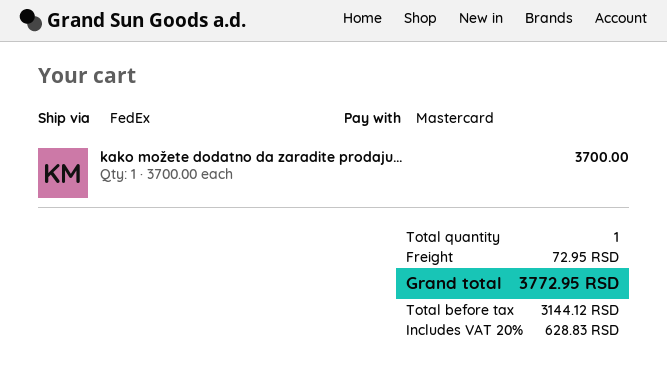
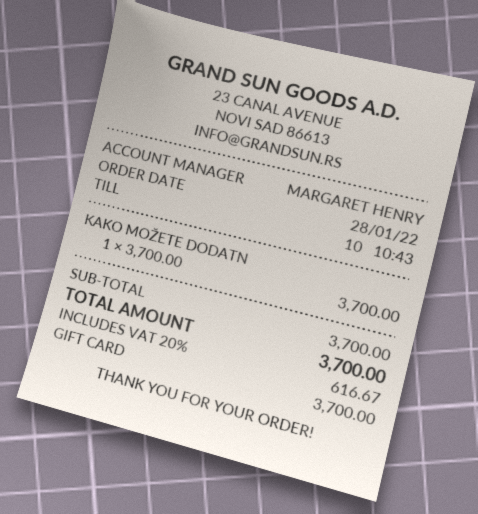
payment method: Mastercard -> gift card
shipping: 72.95 -> none
tax: 20% = 628.83 -> 20% = 616.67
total: 3772.95 -> 3700.00

